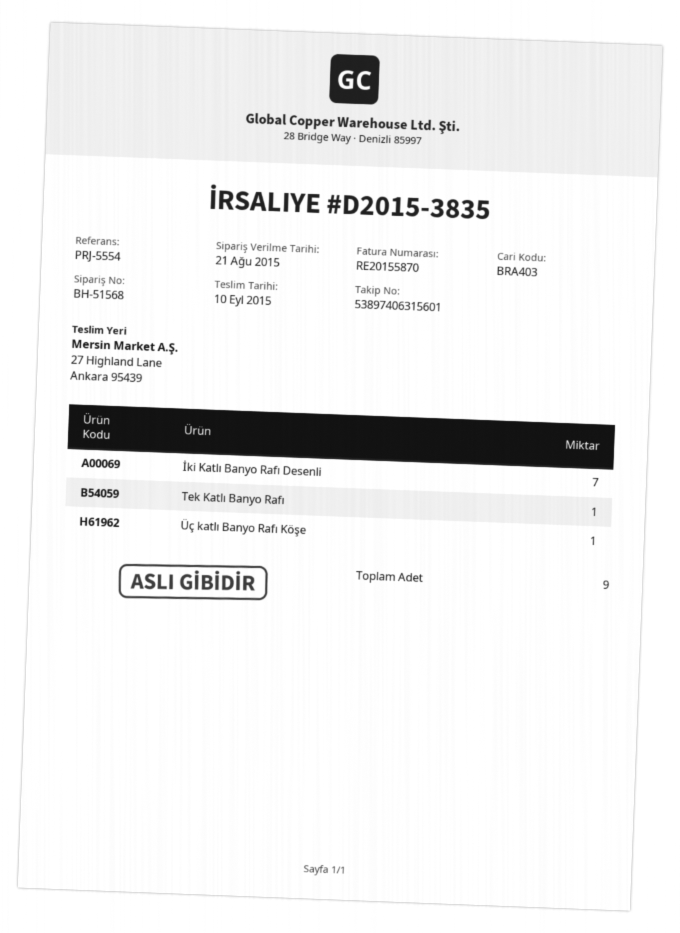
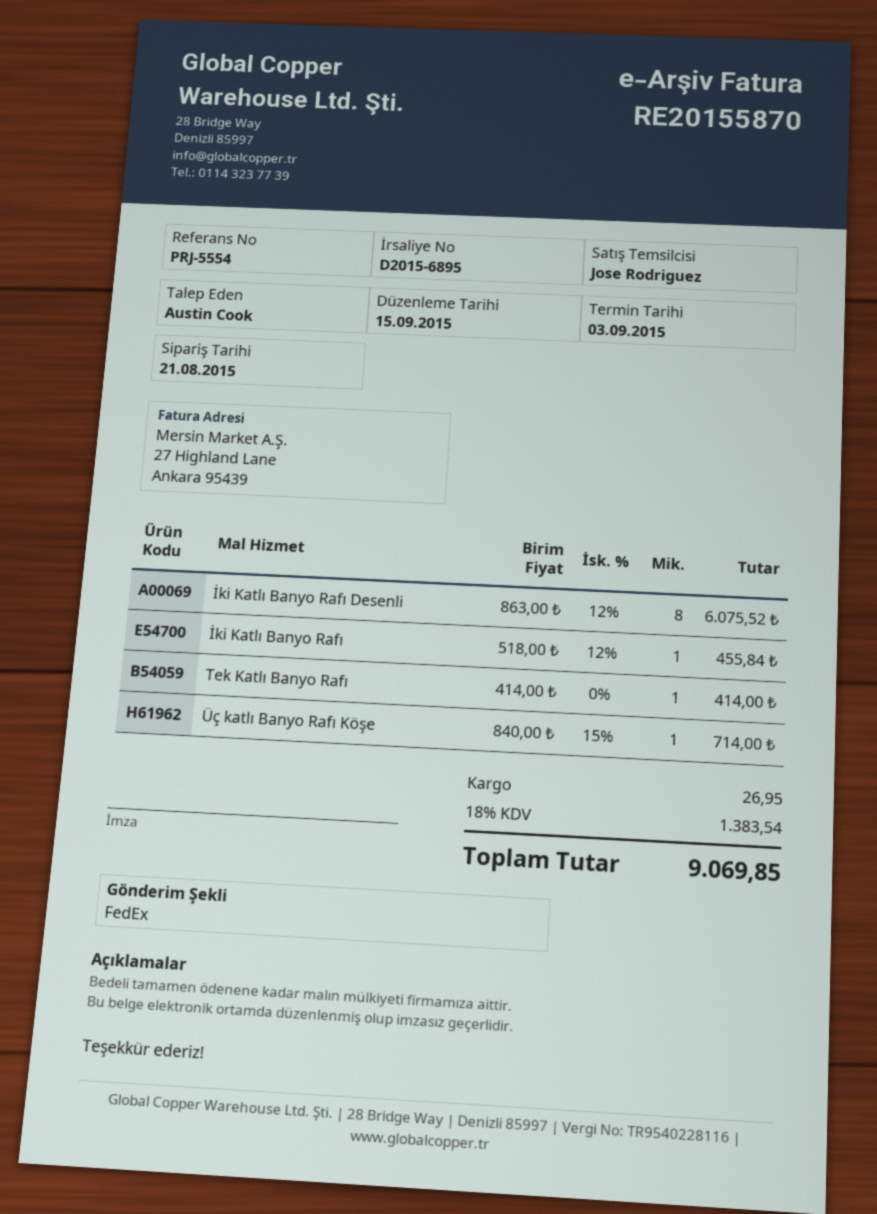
delivery note number: D2015-3835 -> D2015-6895
delivery date: 2015-09-10 -> 2015-09-03
İki Katlı Banyo Rafı Desenli: 7 -> 8
İki Katlı Banyo Rafı: none -> 1

